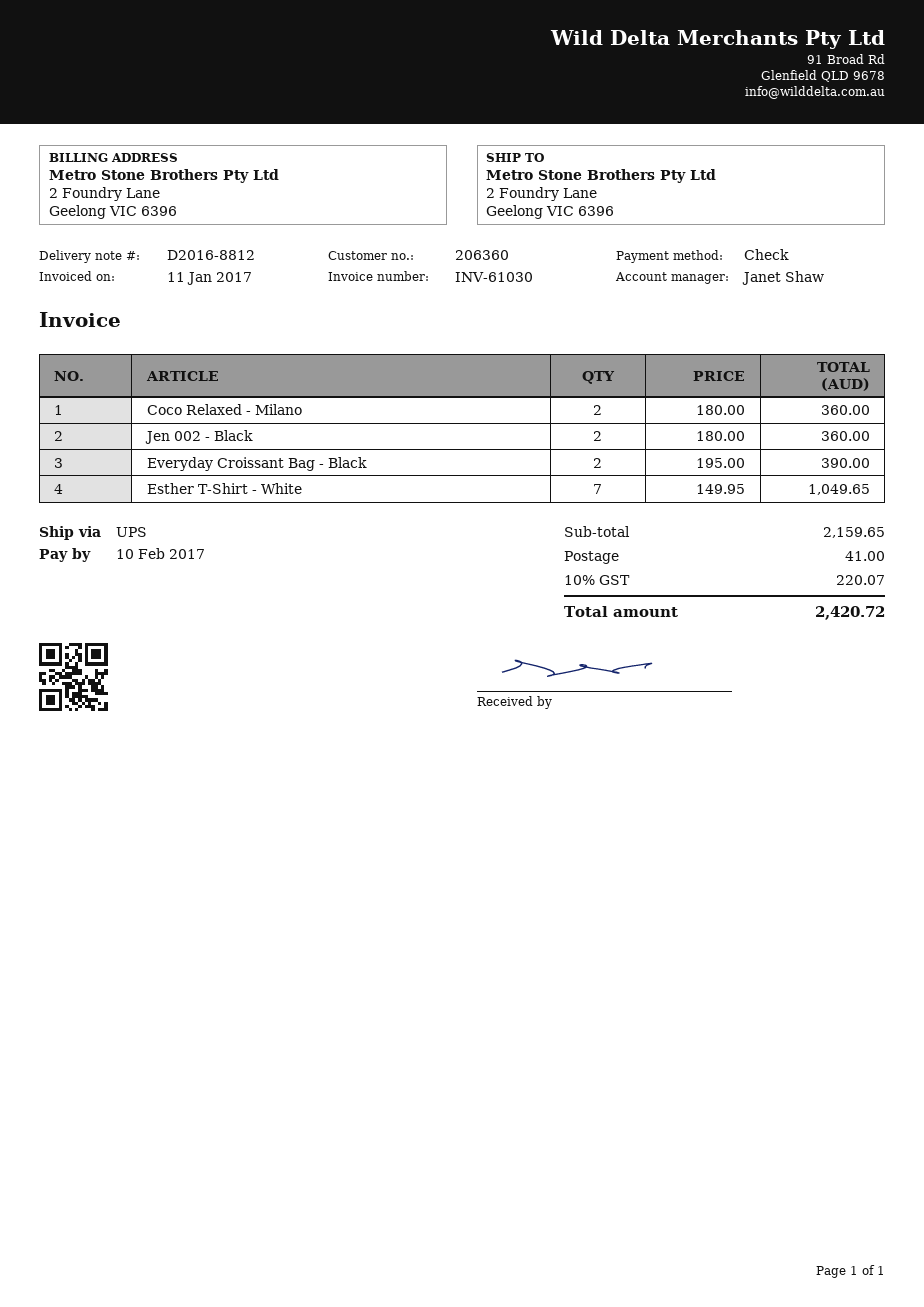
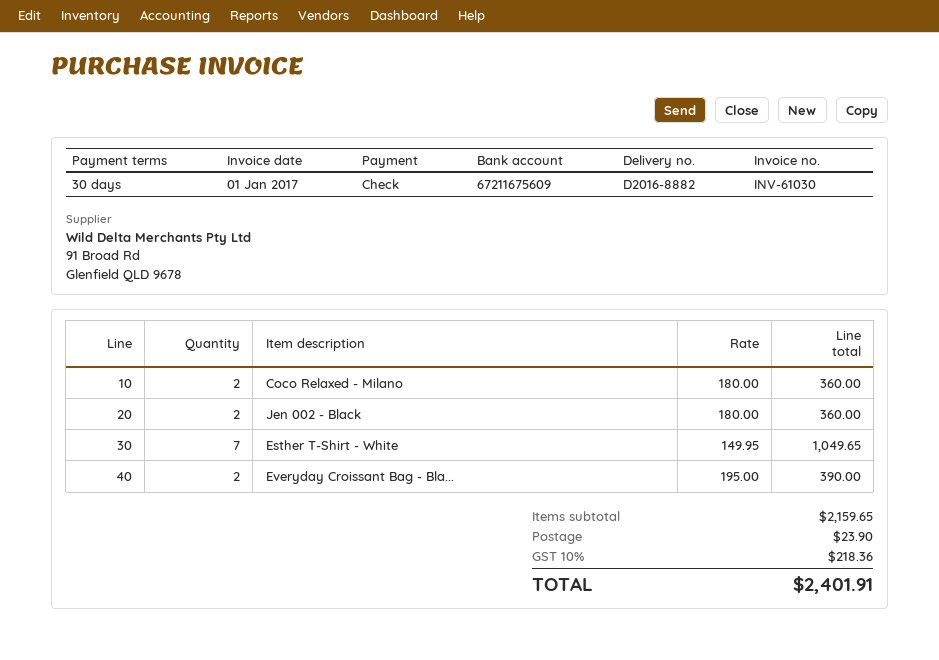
delivery note number: D2016-8812 -> D2016-8882
invoice date: 2017-01-11 -> 2017-01-01
shipping: 41.00 -> 23.90
tax: 10% = 220.07 -> 10% = 218.36
total: 2420.72 -> 2401.91

